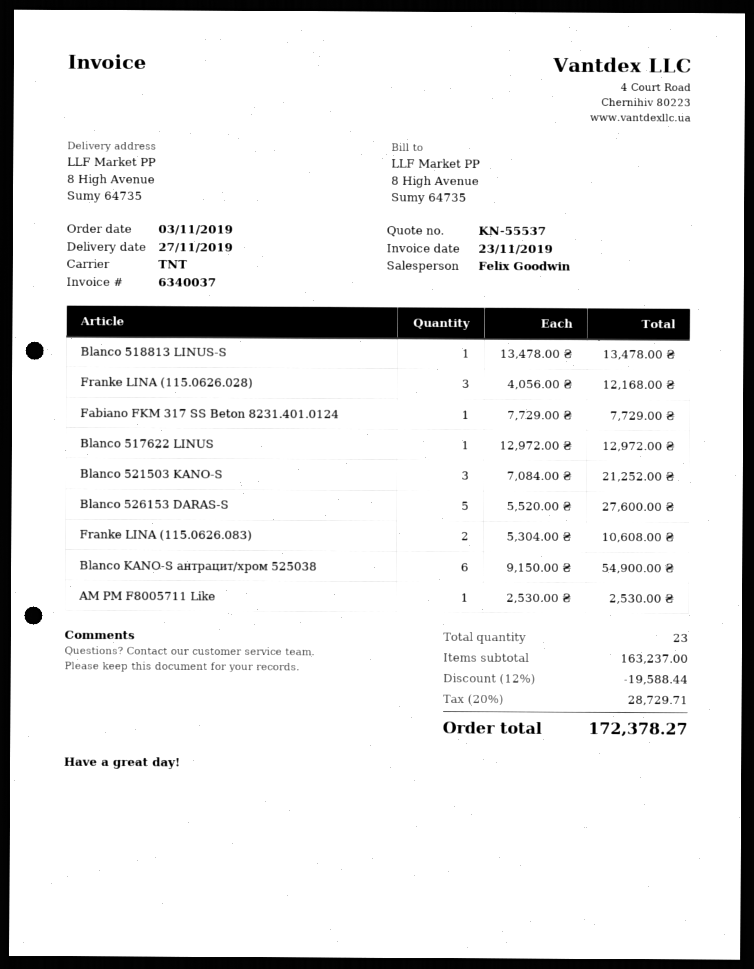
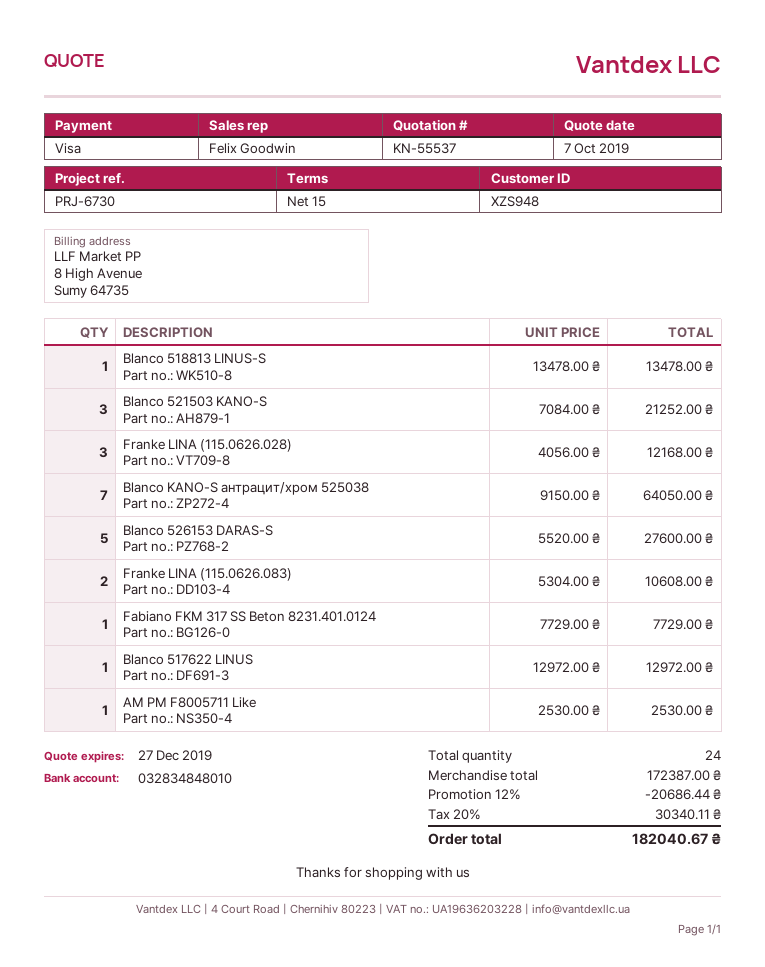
Blanco KANO-S антрацит/хром 525038: 6 x 9150.00 = 54900.00 -> 7 x 9150.00 = 64050.00
total quantity: 23 -> 24
subtotal: 163237.00 -> 172387.00
discount: 12% = 19588.44 -> 12% = 20686.44
tax: 20% = 28729.71 -> 20% = 30340.11
total: 172378.27 -> 182040.67

